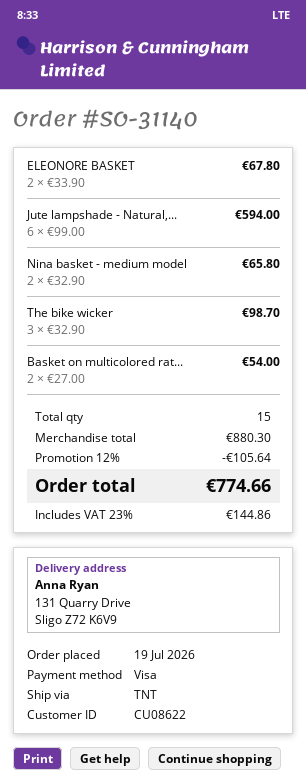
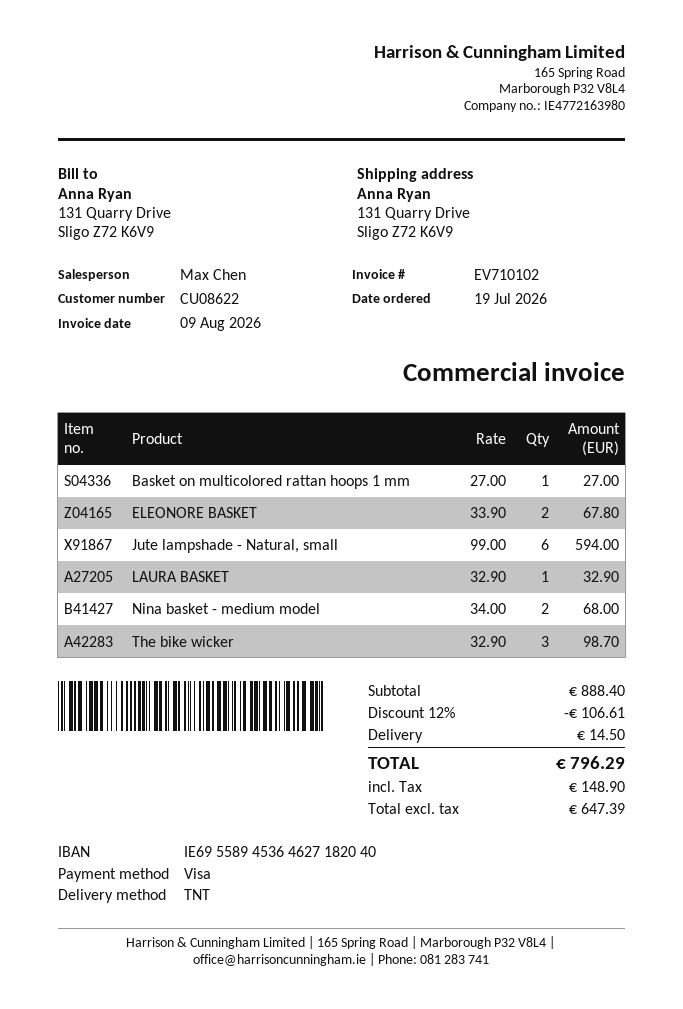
Nina basket - medium model: 2 x 32.90 = 65.80 -> 2 x 34.00 = 68.00
Basket on multicolored rat...: 2 x 27.00 = 54.00 -> 1 x 27.00 = 27.00
LAURA BASKET: none -> 1 x 32.90 = 32.90
subtotal: 880.30 -> 888.40
discount: 12% = 105.64 -> 12% = 106.61
shipping: none -> 14.50
tax: 144.86 -> 148.90
total: 774.66 -> 796.29

